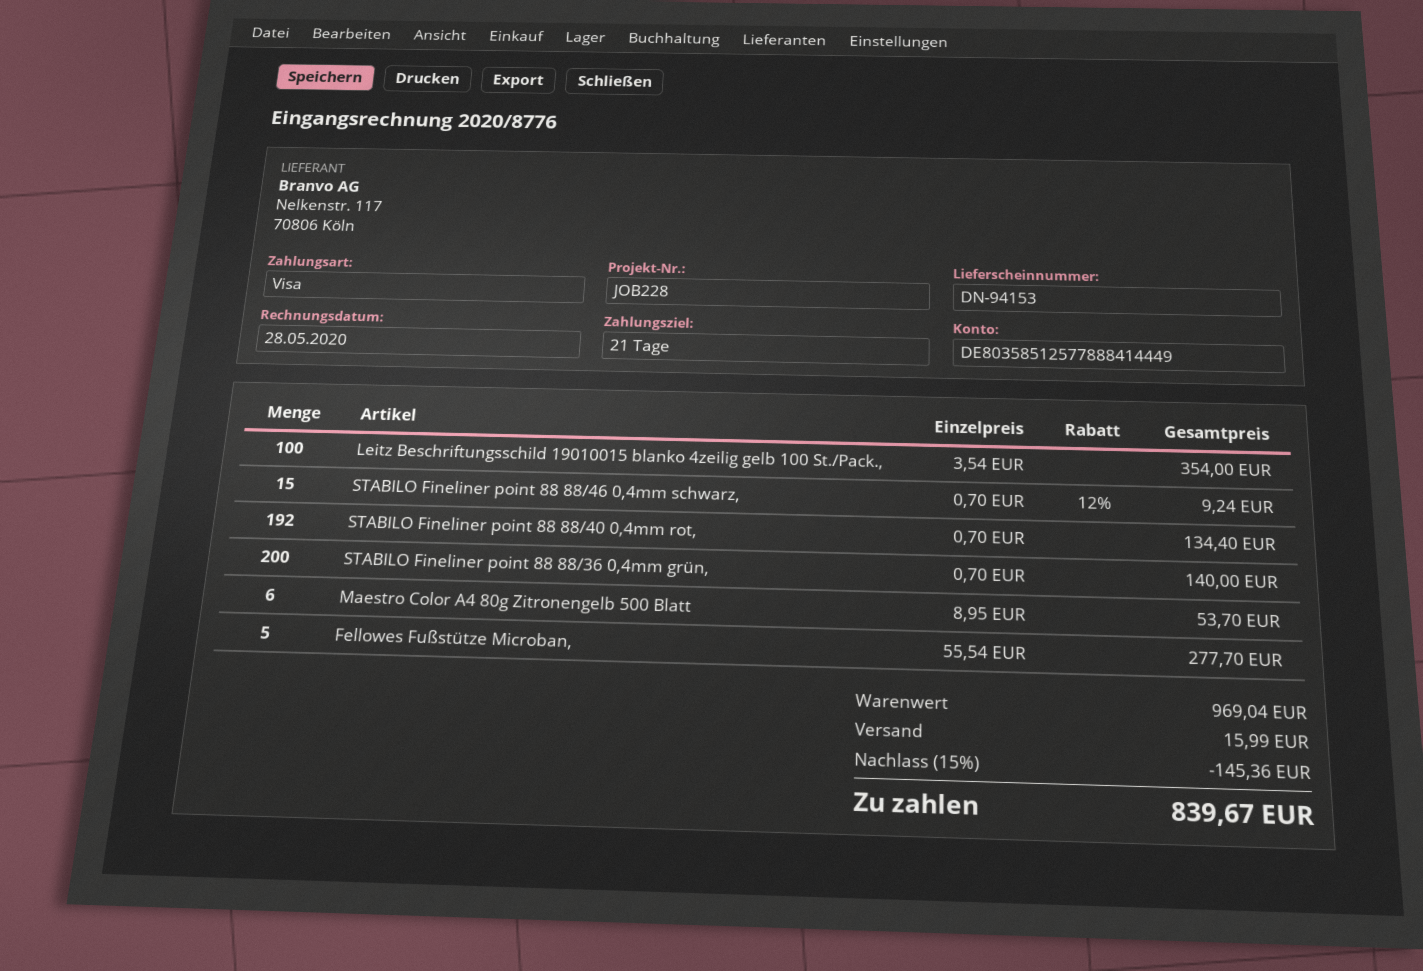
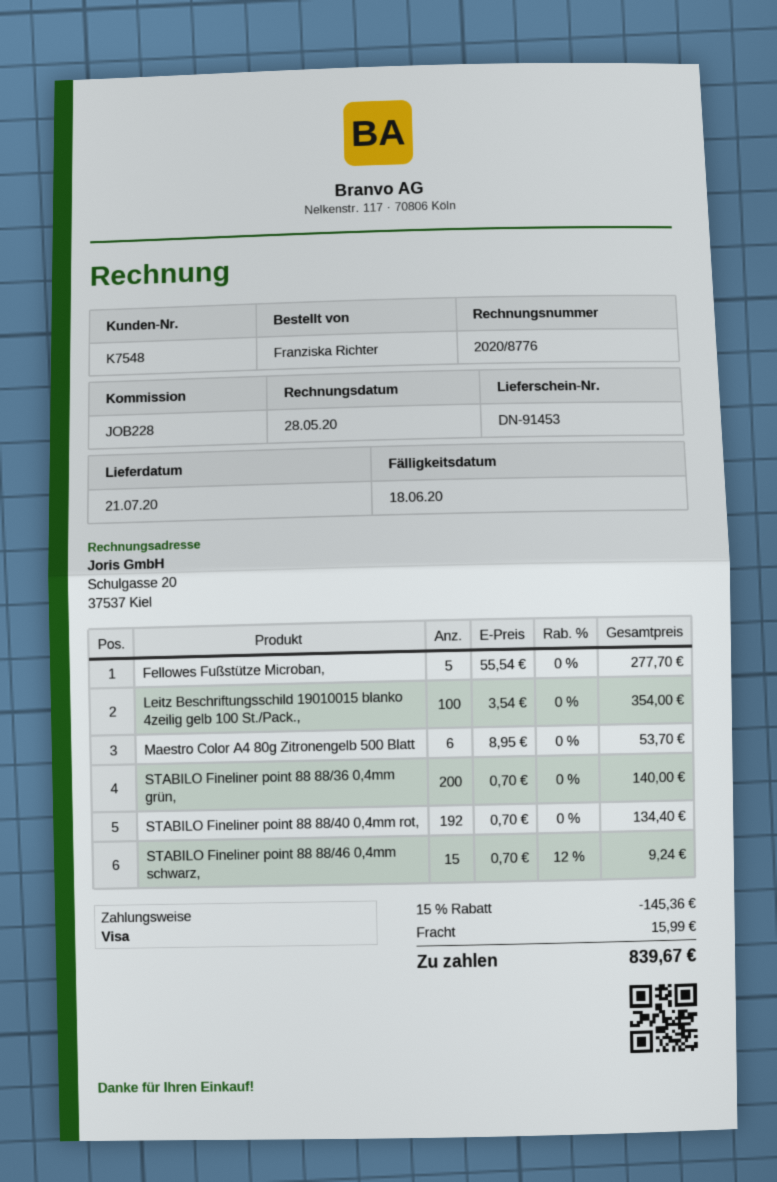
delivery note number: DN-94153 -> DN-91453

